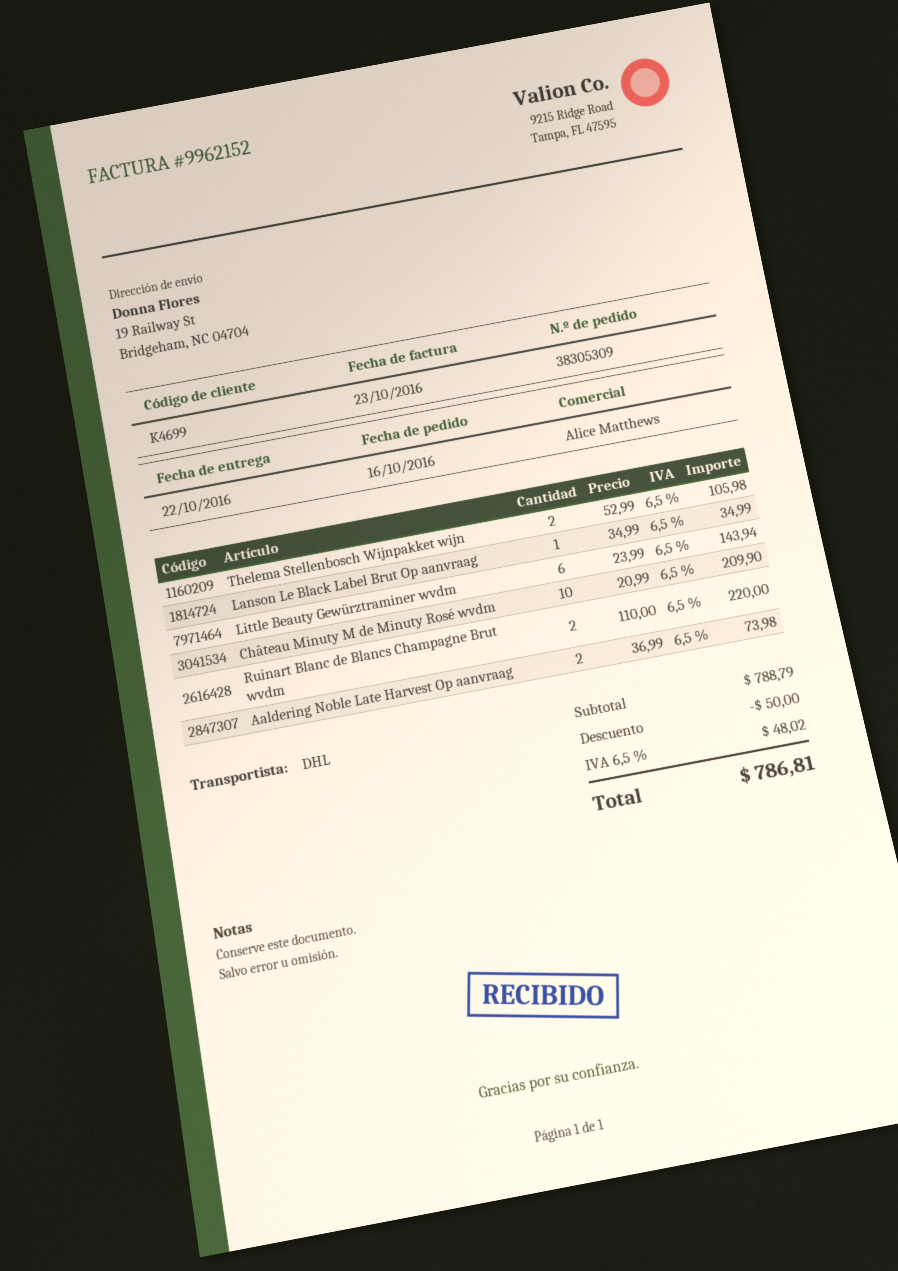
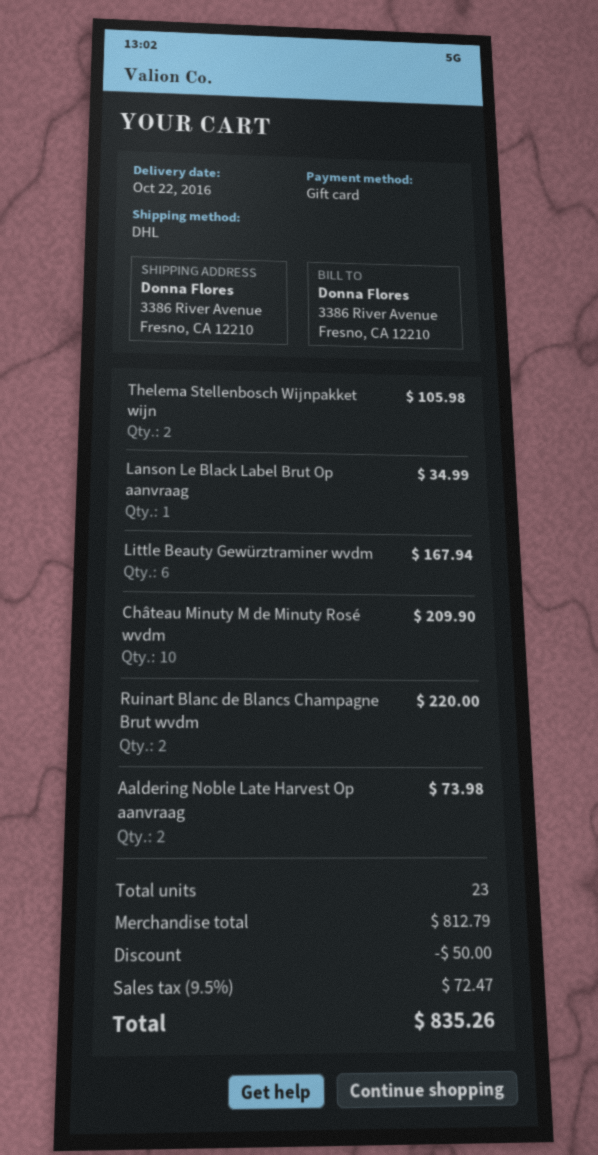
ship to: 19 Railway St, Bridgeham, NC 04704 -> 3386 River Avenue, Fresno, CA 12210
Little Beauty Gewürztraminer wvdm: 6 for 143.94 -> 6 for 167.94
subtotal: 788.79 -> 812.79
tax: 6.5% = 48.02 -> 9.5% = 72.47
total: 786.81 -> 835.26

